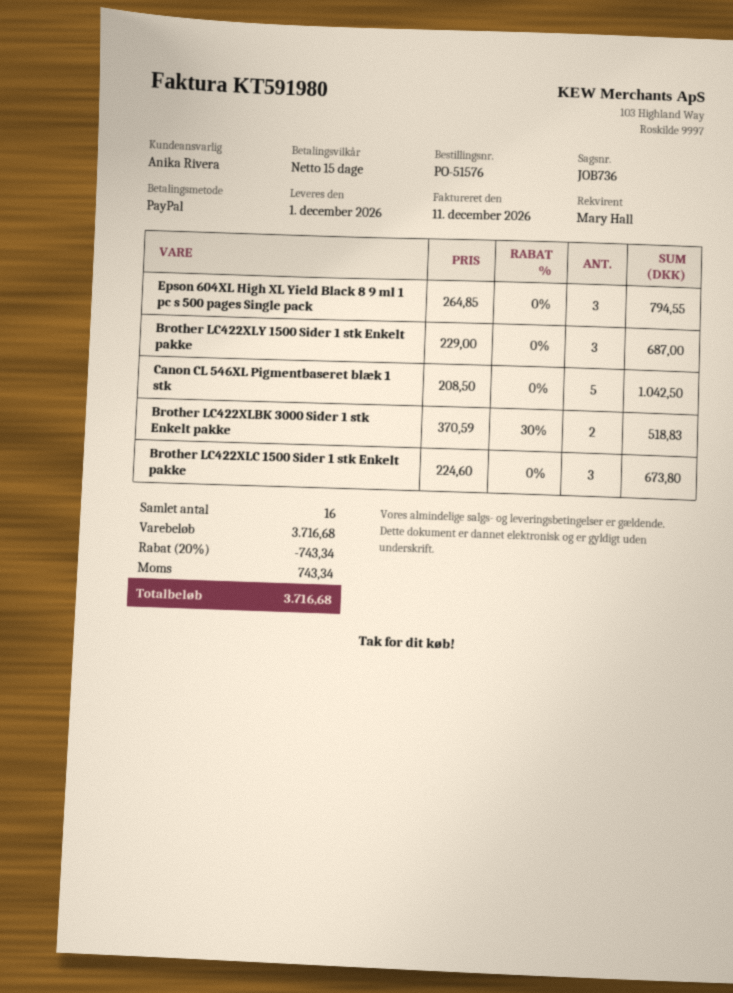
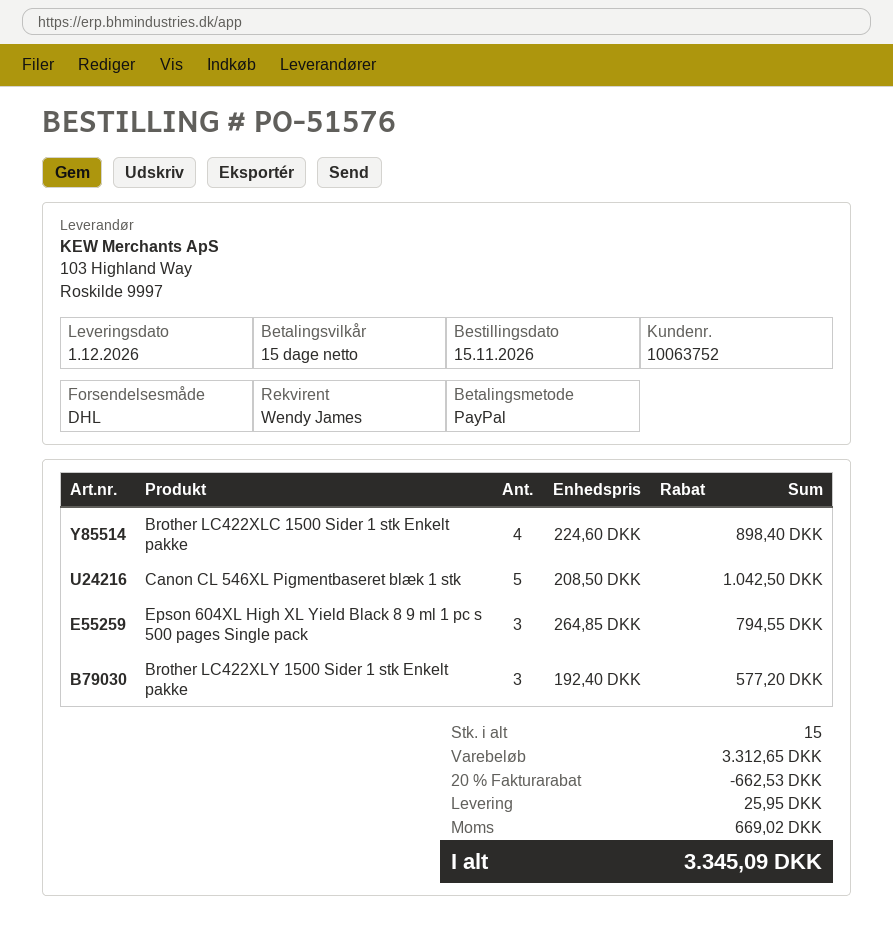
ordered by: Mary Hall -> Wendy James
Brother LC422XLY 1500 Sider 1 stk Enkelt pakke: 3 x 229.00 = 687.00 -> 3 x 192.40 = 577.20
Brother LC422XLBK 3000 Sider 1 stk Enkelt pakke: 2 x 370.59 - 30% = 518.83 -> none
Brother LC422XLC 1500 Sider 1 stk Enkelt pakke: 3 x 224.60 = 673.80 -> 4 x 224.60 = 898.40
total quantity: 16 -> 15
subtotal: 3716.68 -> 3312.65
discount: 20% = 743.34 -> 20% = 662.53
shipping: none -> 25.95
tax: 743.34 -> 669.02
total: 3716.68 -> 3345.09

